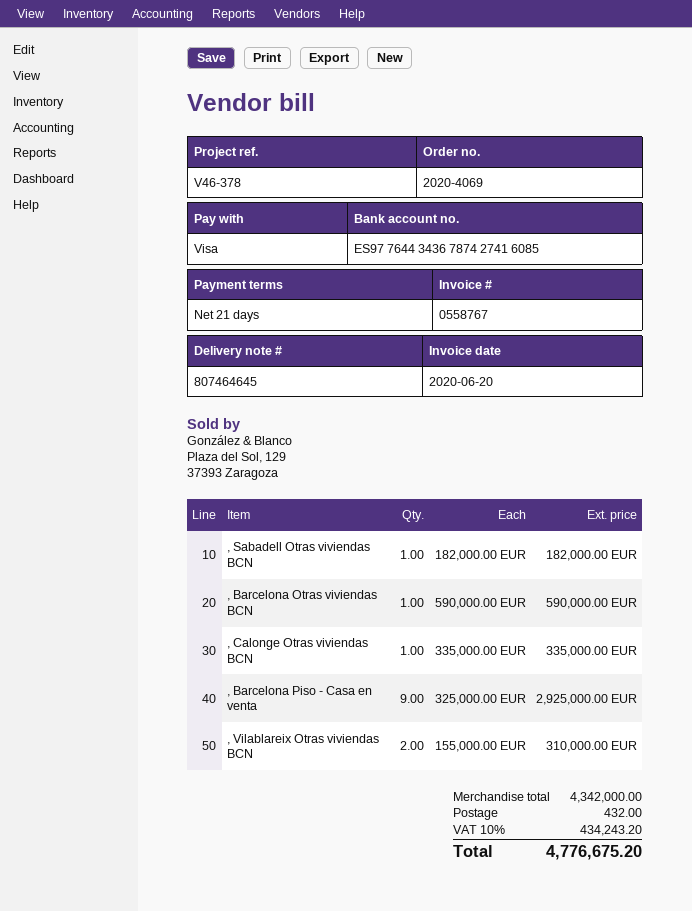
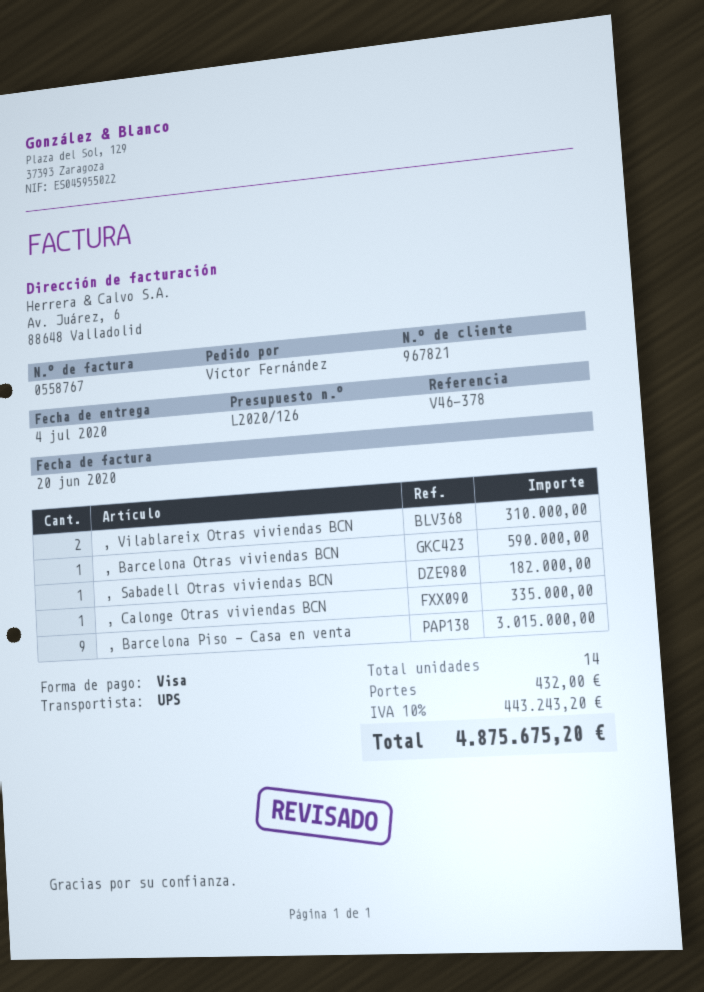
, Barcelona Piso - Casa en venta: 9 for 2925000.00 -> 9 for 3015000.00
tax: 10% = 434243.20 -> 10% = 443243.20
total: 4776675.20 -> 4875675.20

